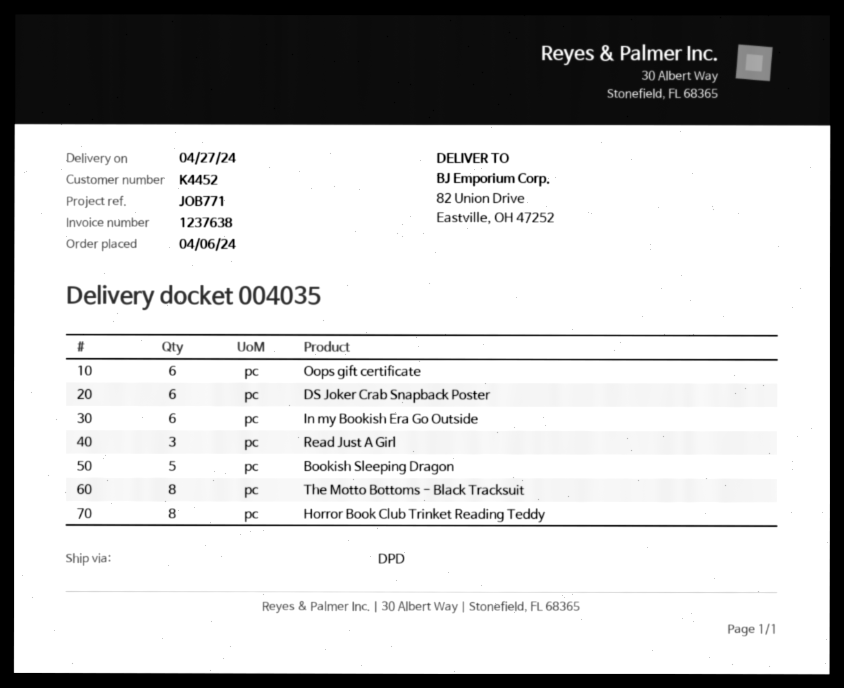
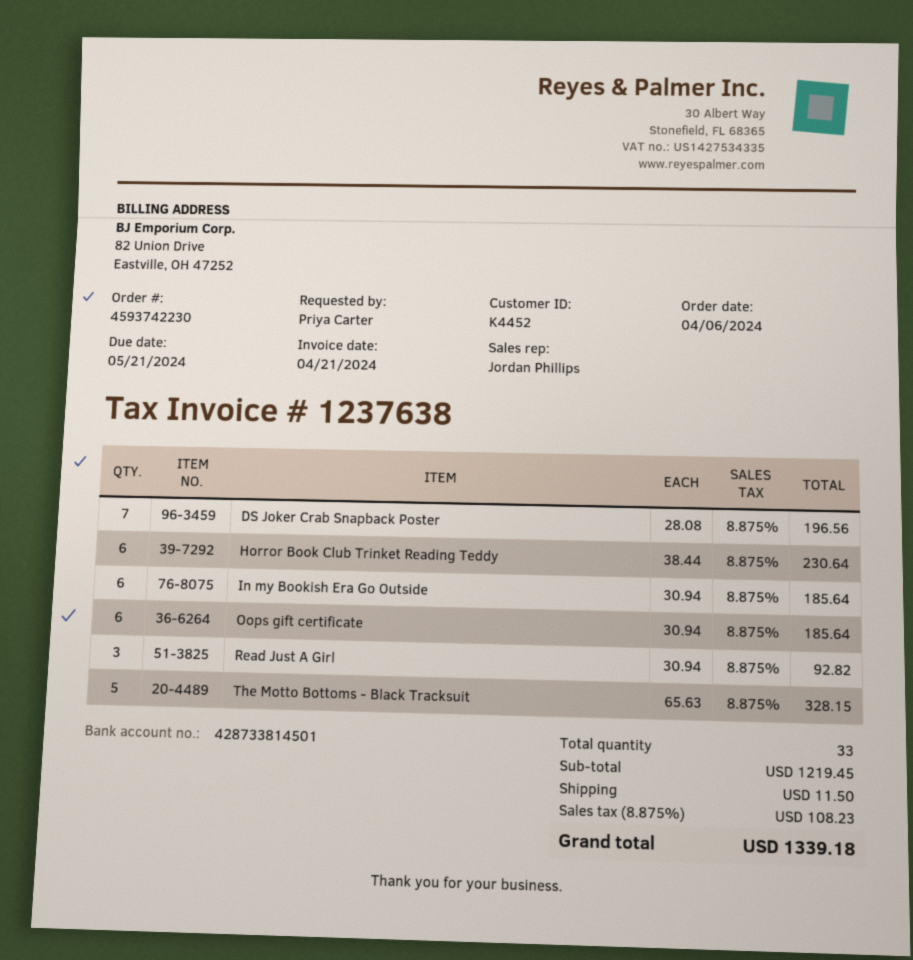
DS Joker Crab Snapback Poster: 6 -> 7
Bookish Sleeping Dragon: 5 -> none
The Motto Bottoms - Black Tracksuit: 8 -> 5
Horror Book Club Trinket Reading Teddy: 8 -> 6

